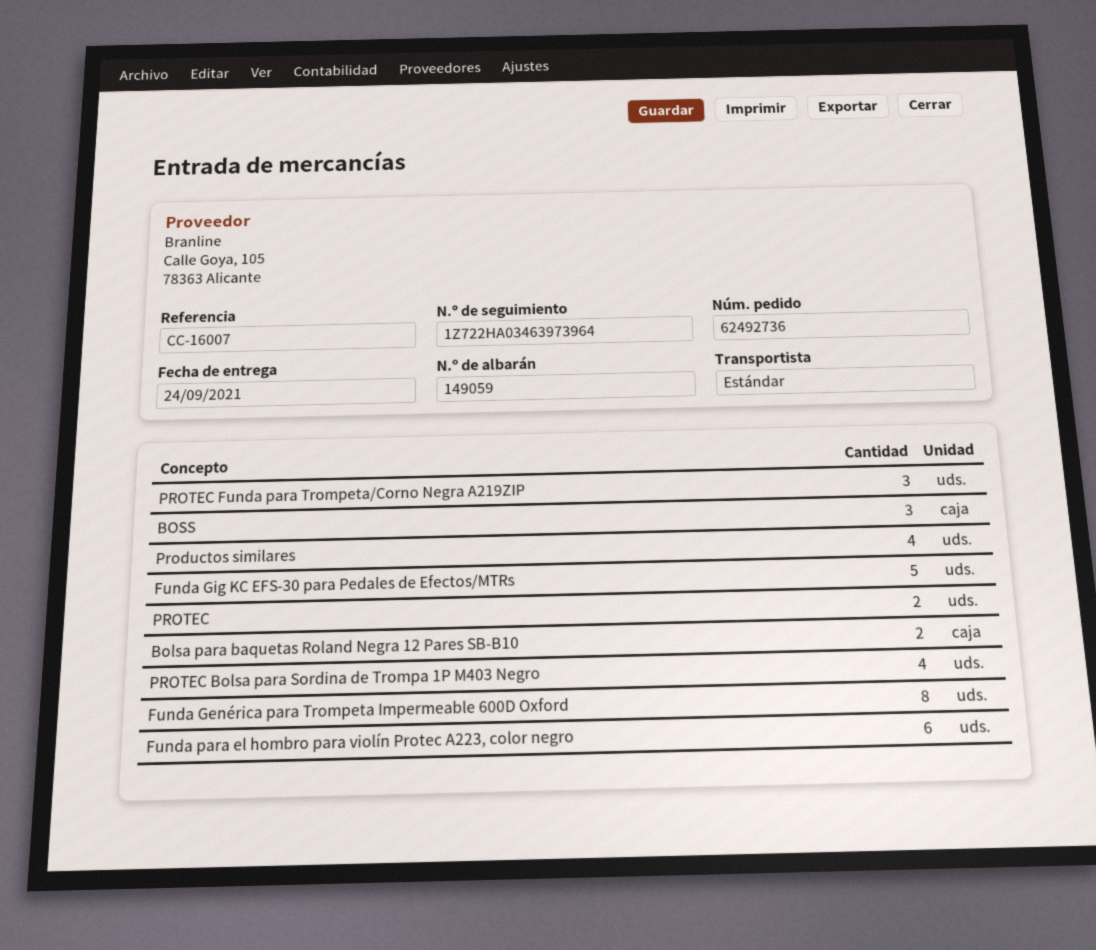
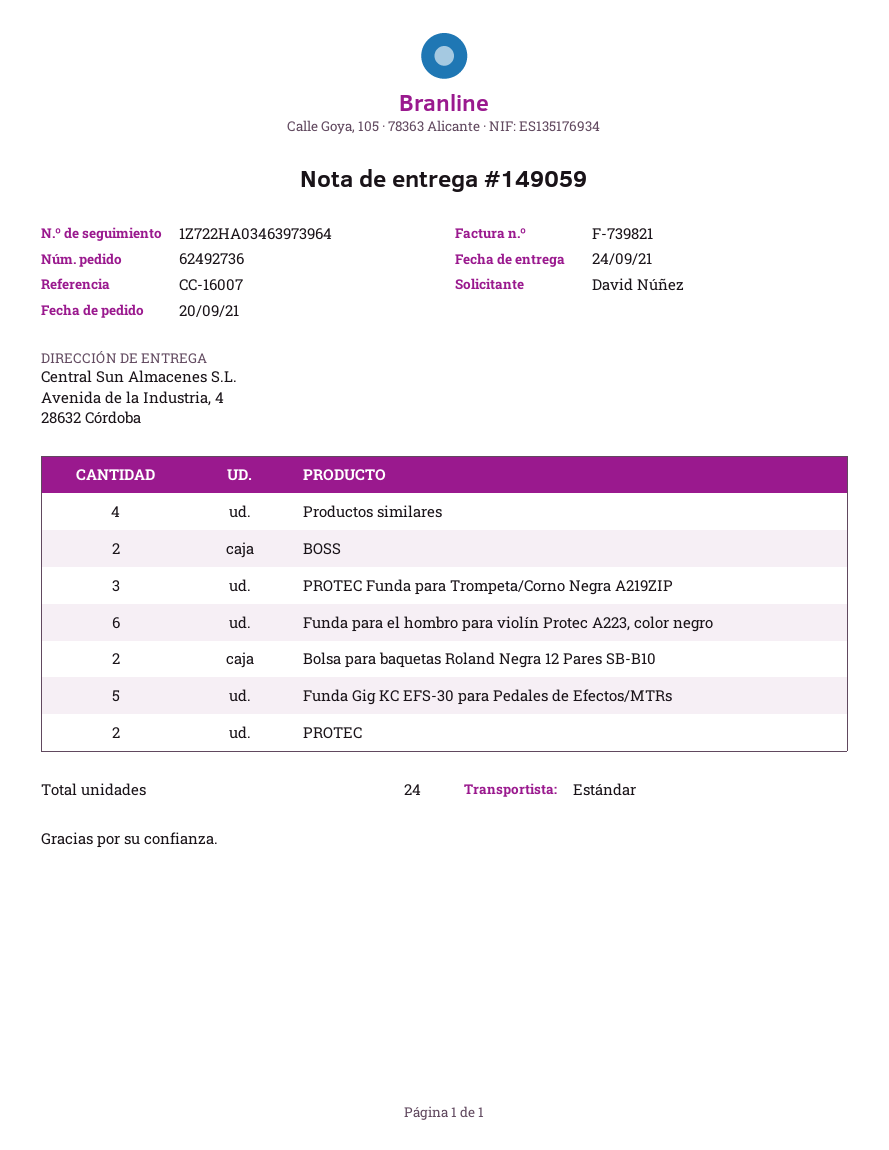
BOSS: 3 -> 2
PROTEC Bolsa para Sordina de Trompa 1P M403 Negro: 4 -> none
Funda Genérica para Trompeta Impermeable 600D Oxford: 8 -> none

